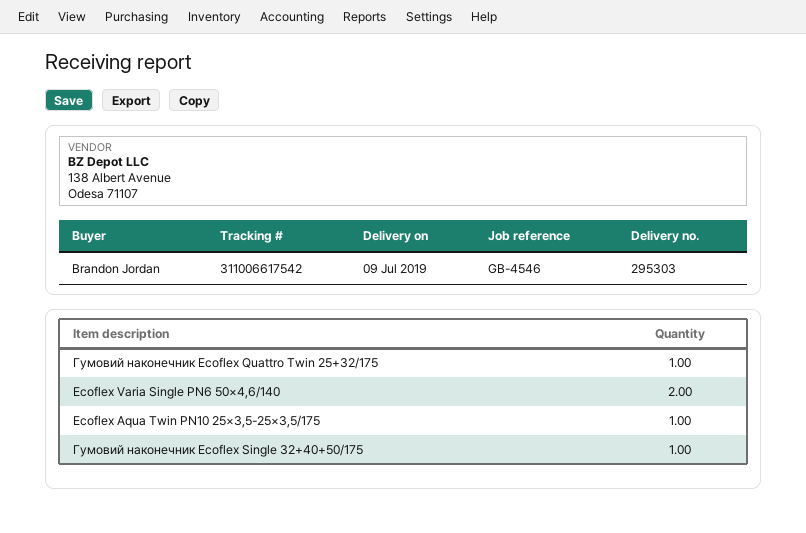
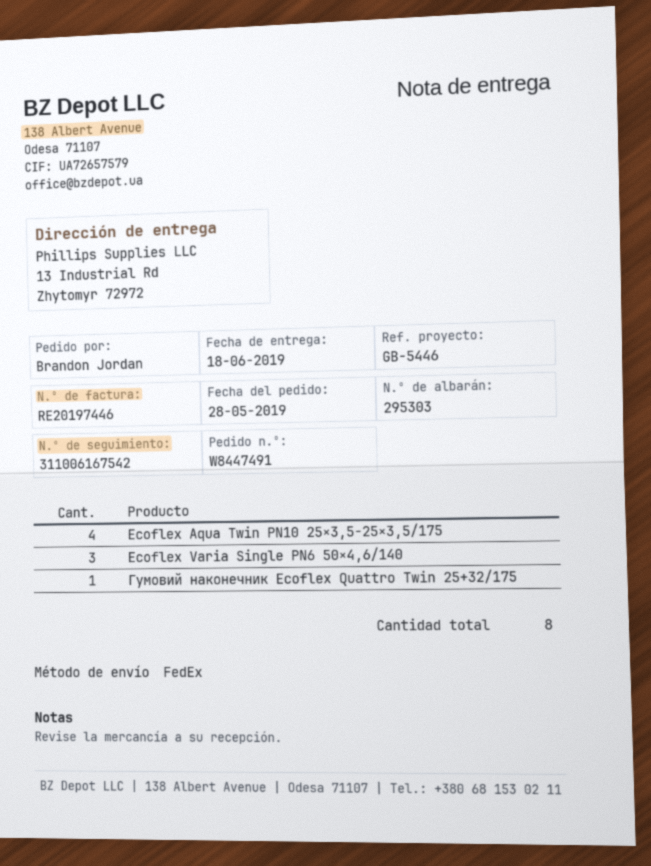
delivery date: 2019-07-09 -> 2019-06-18
reference: GB-4546 -> GB-5446
tracking number: 311006617542 -> 311006167542
Ecoflex Varia Single PN6 50×4,6/140: 2 -> 3
Ecoflex Aqua Twin PN10 25×3,5-25×3,5/175: 1 -> 4
Гумовий наконечник Ecoflex Single 32+40+50/175: 1 -> none

